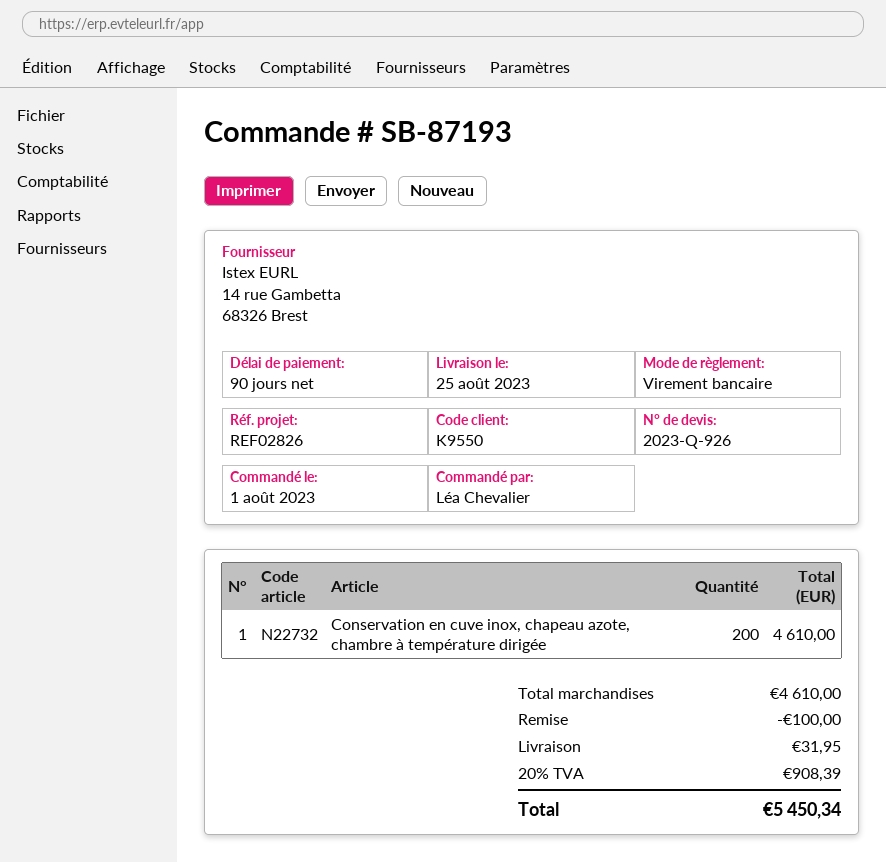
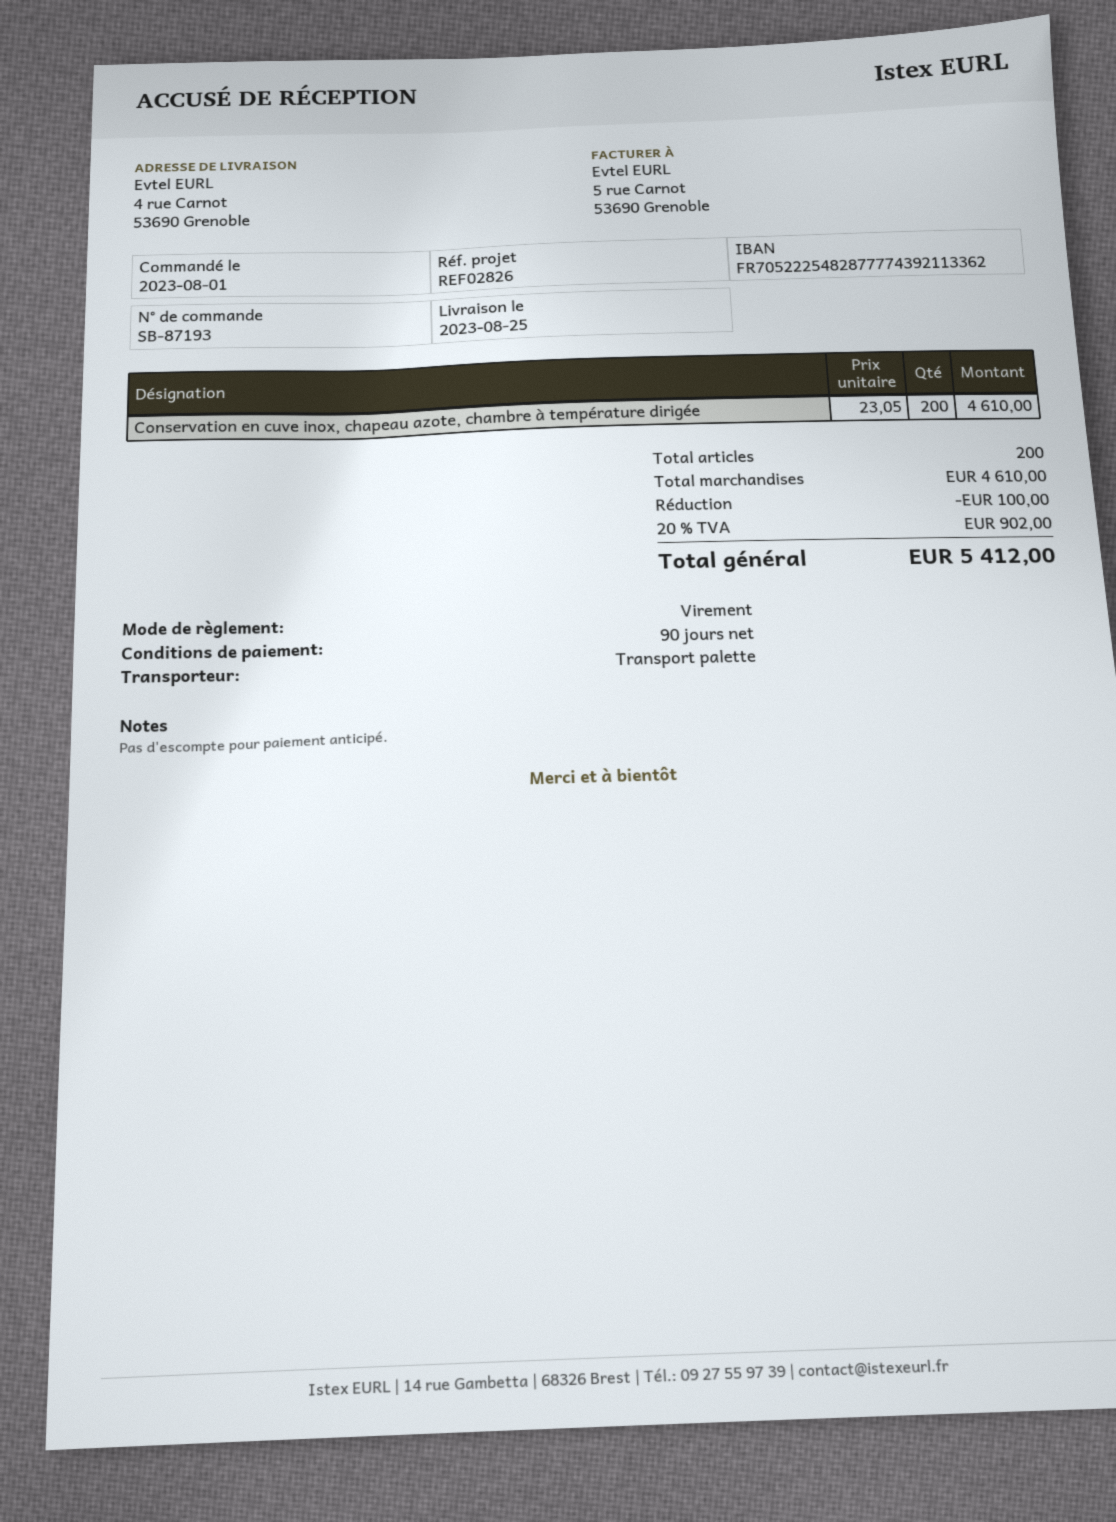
shipping: 31.95 -> none
tax: 20% = 908.39 -> 20% = 902.00
total: 5450.34 -> 5412.00

